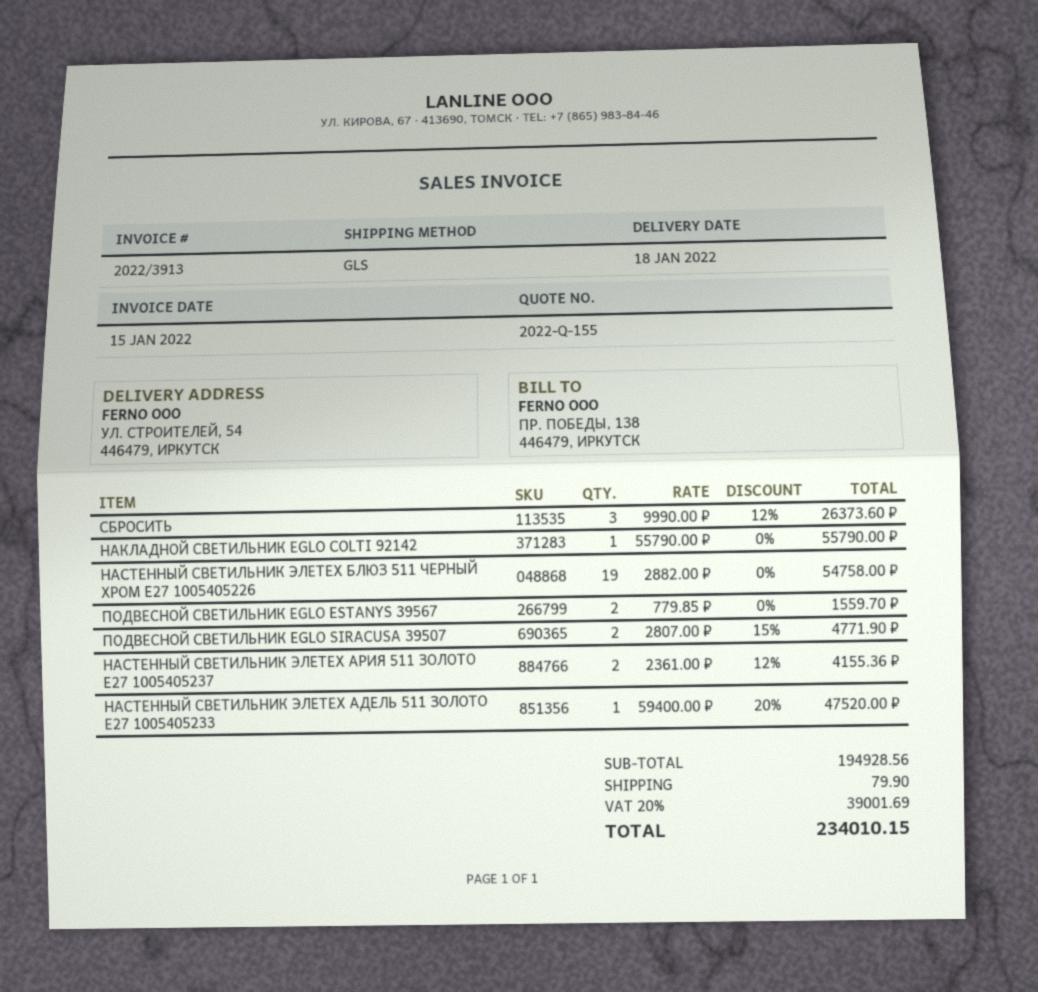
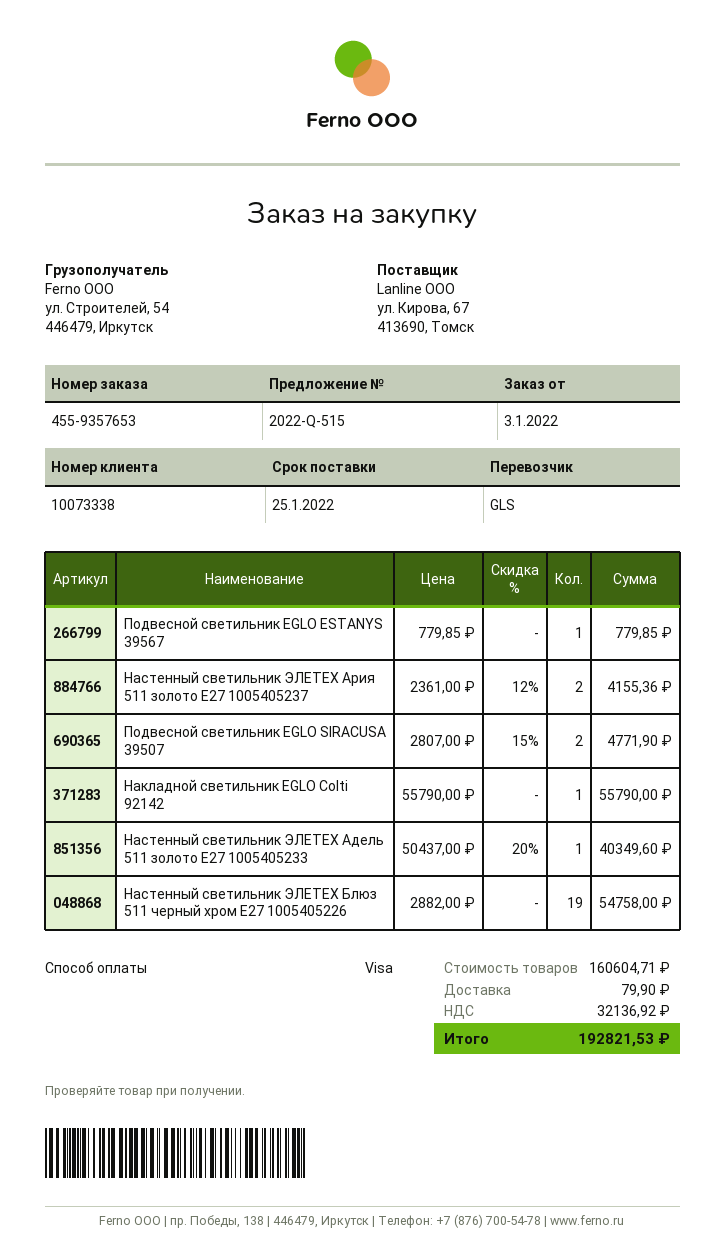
quote number: 2022-Q-155 -> 2022-Q-515
delivery date: 2022-01-18 -> 2022-01-25
СБРОСИТЬ: 3 x 9990.00 - 12% = 26373.60 -> none
ПОДВЕСНОЙ СВЕТИЛЬНИК EGLO ESTANYS 39567: 2 x 779.85 = 1559.70 -> 1 x 779.85 = 779.85
НАСТЕННЫЙ СВЕТИЛЬНИК ЭЛЕТЕХ АДЕЛЬ 511 ЗОЛОТО E27 1005405233: 1 x 59400.00 - 20% = 47520.00 -> 1 x 50437.00 - 20% = 40349.60
subtotal: 194928.56 -> 160604.71
tax: 39001.69 -> 32136.92
total: 234010.15 -> 192821.53

